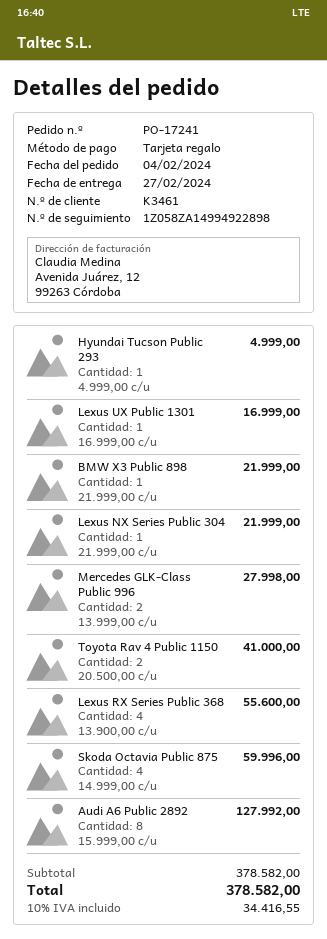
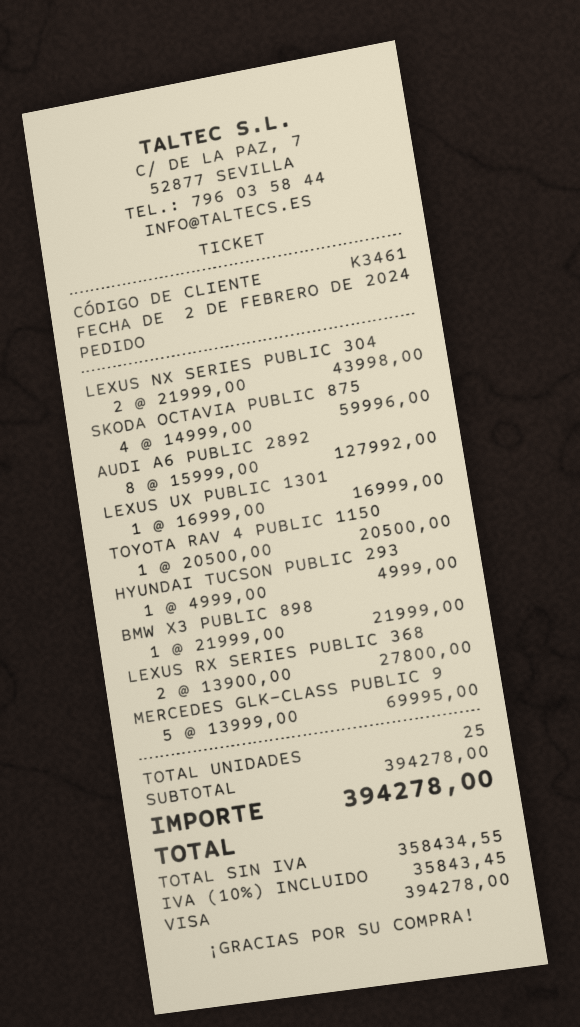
order date: 2024-02-04 -> 2024-02-02
payment method: gift card -> Visa
Lexus NX Series Public 304: 1 x 21999.00 = 21999.00 -> 2 x 21999.00 = 43998.00
Mercedes GLK-Class Public 996: 2 x 13999.00 = 27998.00 -> 5 x 13999.00 = 69995.00
Toyota Rav 4 Public 1150: 2 x 20500.00 = 41000.00 -> 1 x 20500.00 = 20500.00
Lexus RX Series Public 368: 4 x 13900.00 = 55600.00 -> 2 x 13900.00 = 27800.00
subtotal: 378582.00 -> 394278.00
tax: 10% = 34416.55 -> 10% = 35843.45
total: 378582.00 -> 394278.00

